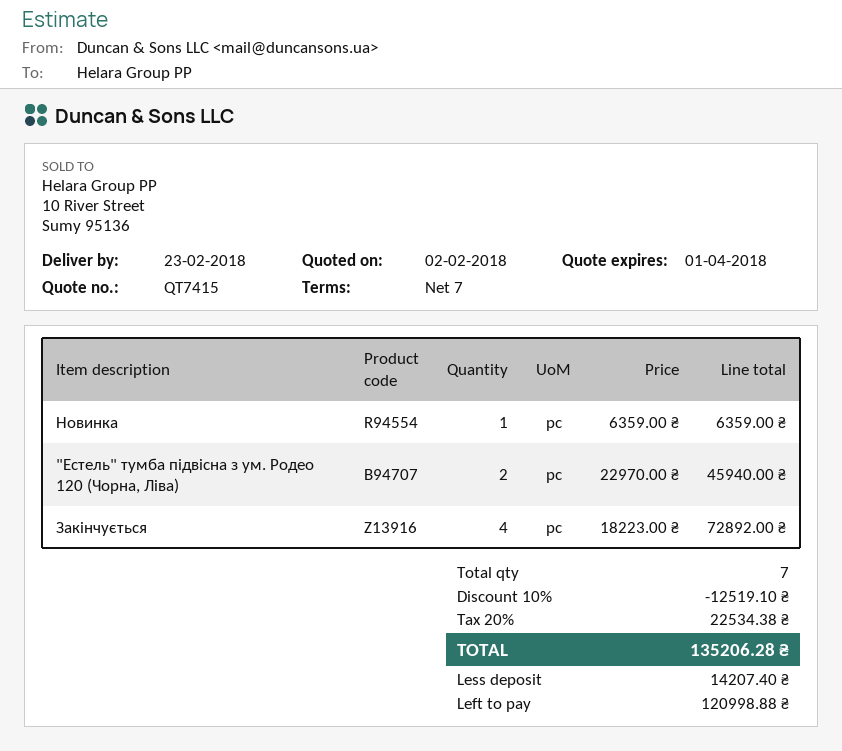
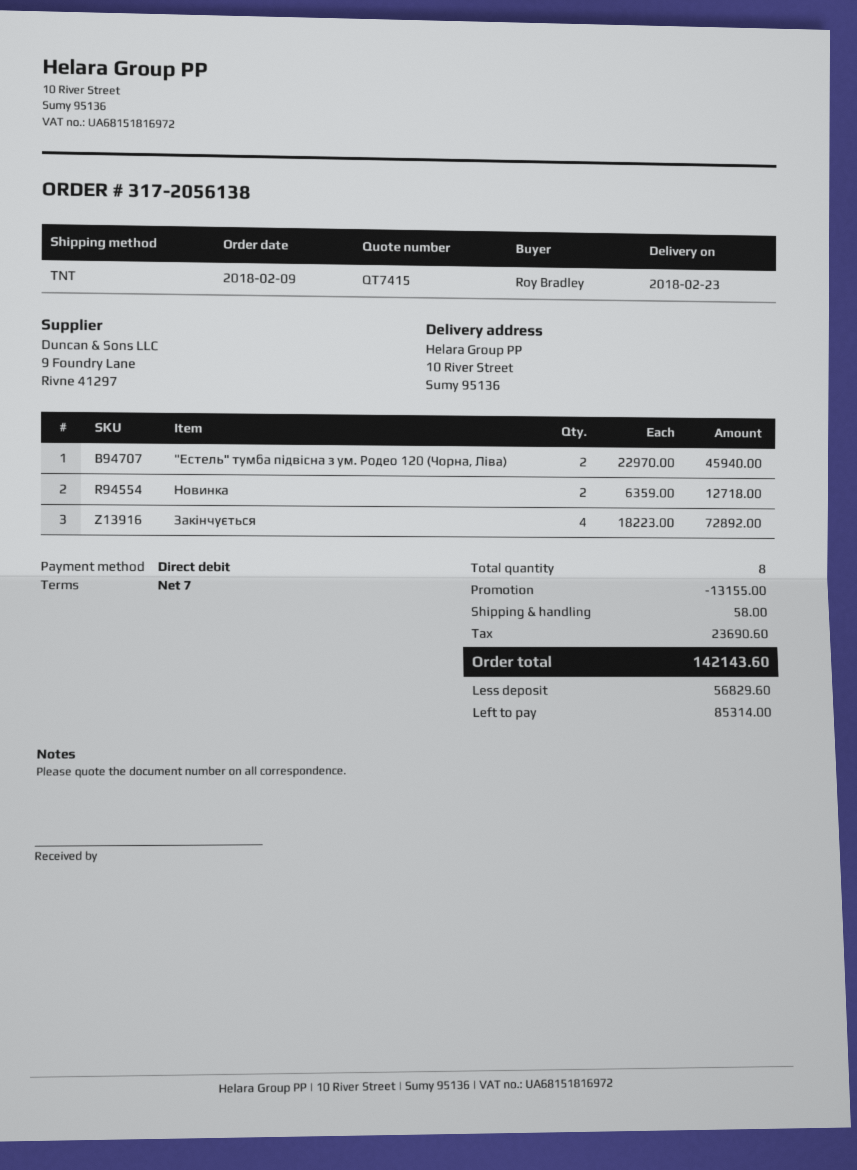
Новинка: 1 x 6359.00 = 6359.00 -> 2 x 6359.00 = 12718.00
total quantity: 7 -> 8
discount: 12519.10 -> 13155.00
shipping: none -> 58.00
tax: 22534.38 -> 23690.60
total: 135206.28 -> 142143.60
deposit: 14207.40 -> 56829.60
balance: 120998.88 -> 85314.00

